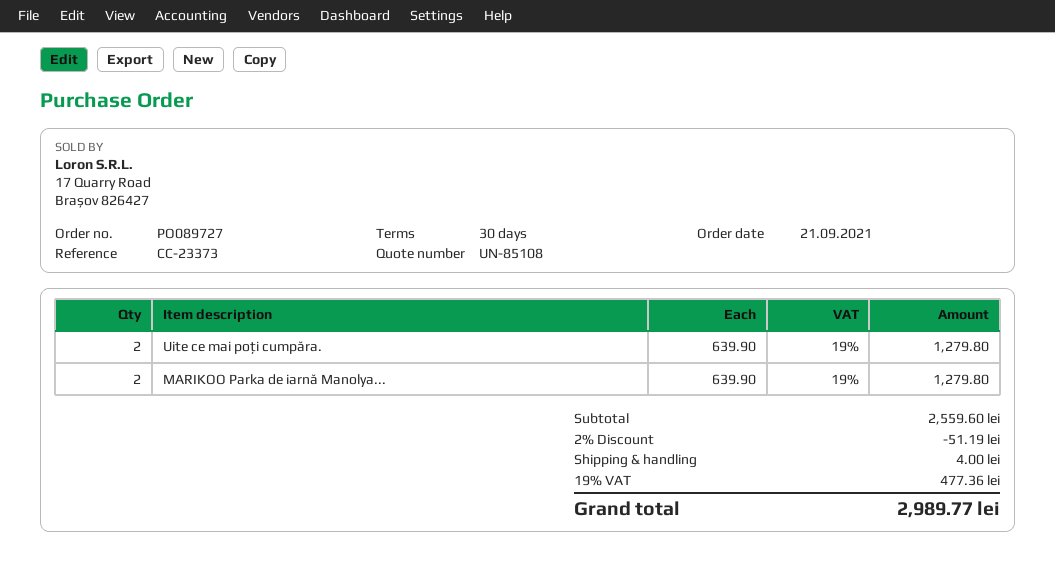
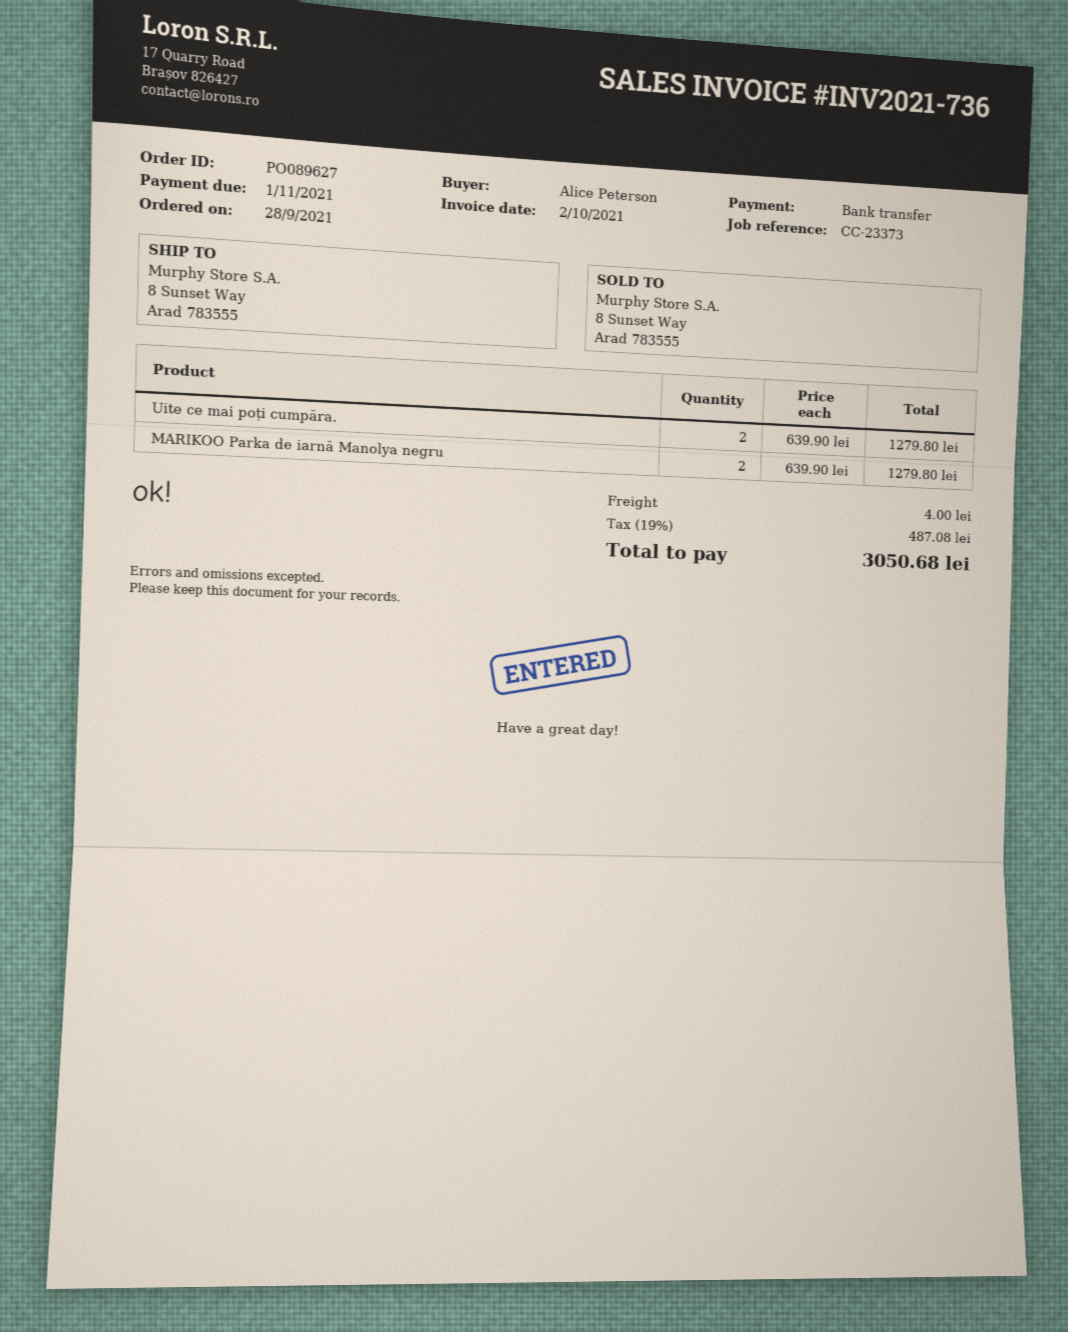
order number: PO089727 -> PO089627
order date: 2021-09-21 -> 2021-09-28
discount: 2% = 51.19 -> none
tax: 19% = 477.36 -> 19% = 487.08
total: 2989.77 -> 3050.68

